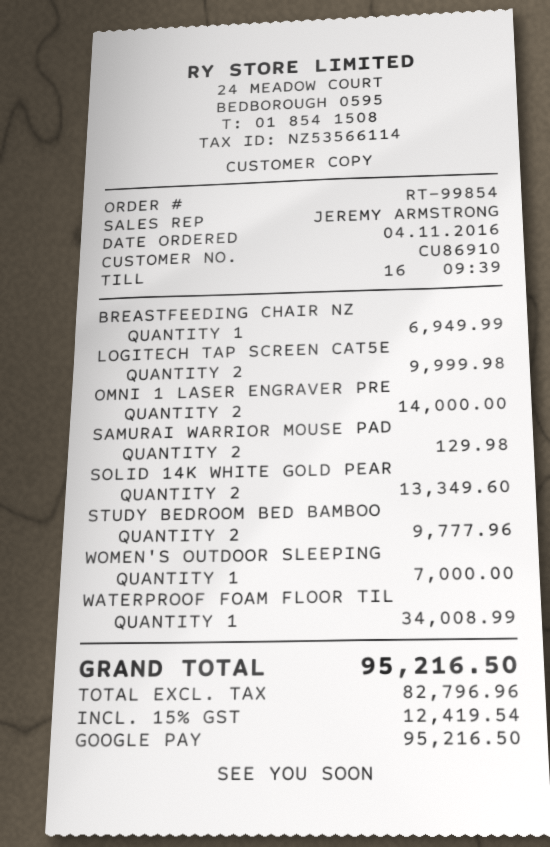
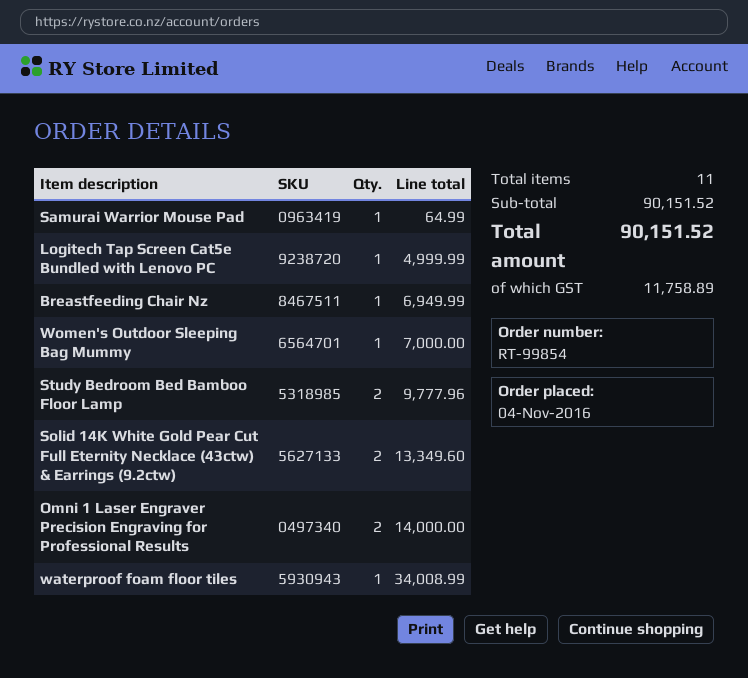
LOGITECH TAP SCREEN CAT5E: 2 for 9999.98 -> 1 for 4999.99
SAMURAI WARRIOR MOUSE PAD: 2 for 129.98 -> 1 for 64.99
tax: 12419.54 -> 11758.89
total: 95216.50 -> 90151.52

